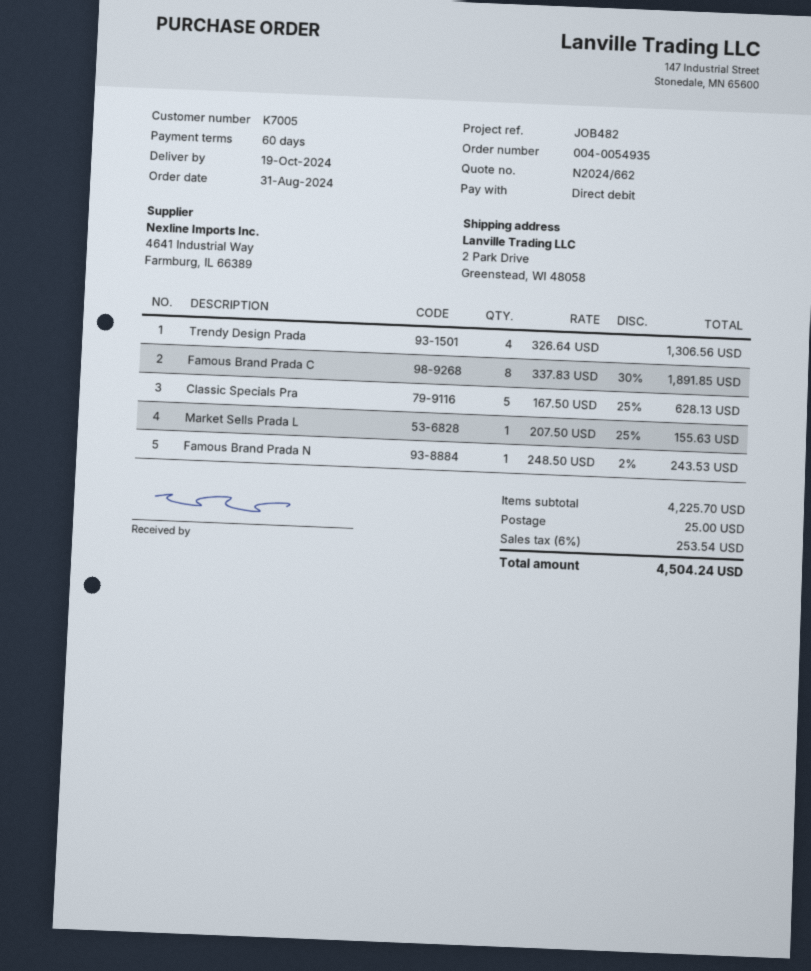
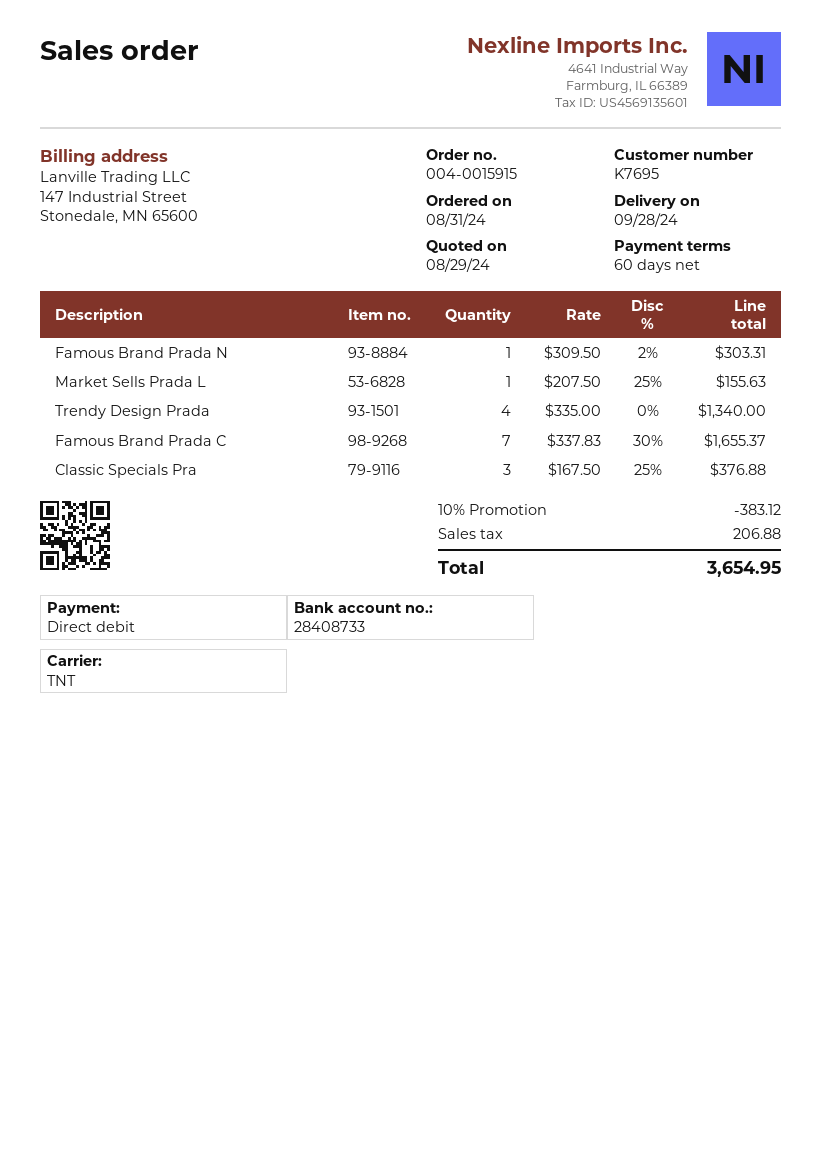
order number: 004-0054935 -> 004-0015915
delivery date: 2024-10-19 -> 2024-09-28
customer number: K7005 -> K7695
Trendy Design Prada: 4 x 326.64 = 1306.56 -> 4 x 335.00 = 1340.00
Famous Brand Prada C: 8 x 337.83 - 30% = 1891.85 -> 7 x 337.83 - 30% = 1655.37
Classic Specials Pra: 5 x 167.50 - 25% = 628.13 -> 3 x 167.50 - 25% = 376.88
Famous Brand Prada N: 1 x 248.50 - 2% = 243.53 -> 1 x 309.50 - 2% = 303.31
discount: none -> 10% = 383.12
shipping: 25.00 -> none
tax: 253.54 -> 206.88
total: 4504.24 -> 3654.95

